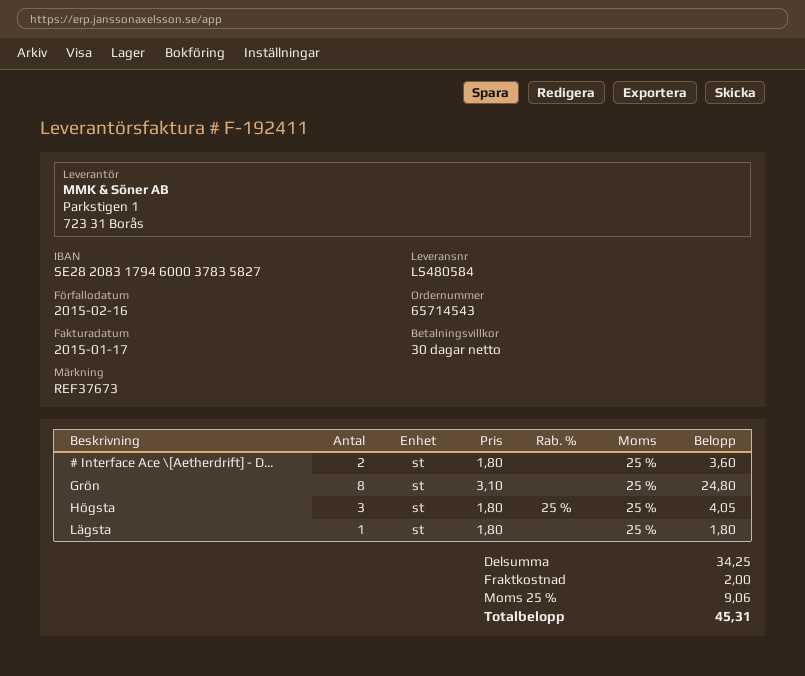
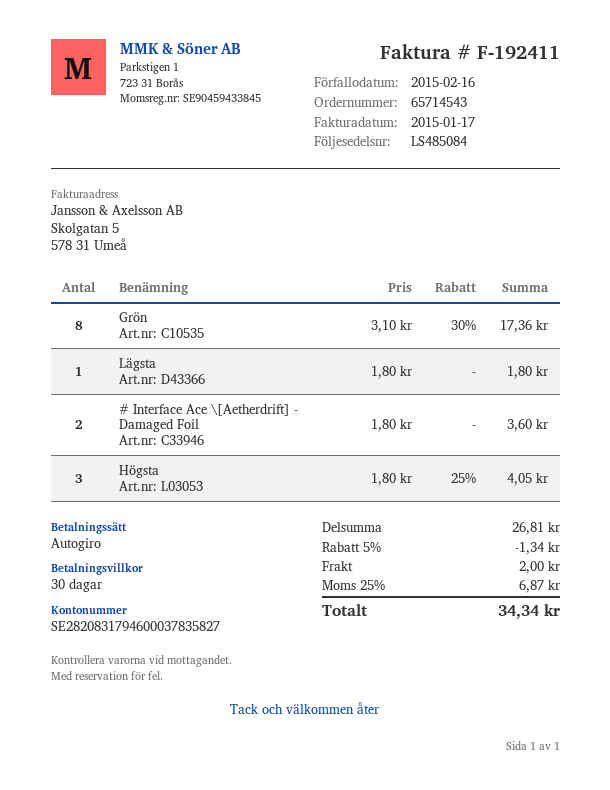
delivery note number: LS480584 -> LS485084
Grön: 8 x 3.10 = 24.80 -> 8 x 3.10 - 30% = 17.36
subtotal: 34.25 -> 26.81
discount: none -> 5% = 1.34
tax: 25% = 9.06 -> 25% = 6.87
total: 45.31 -> 34.34

